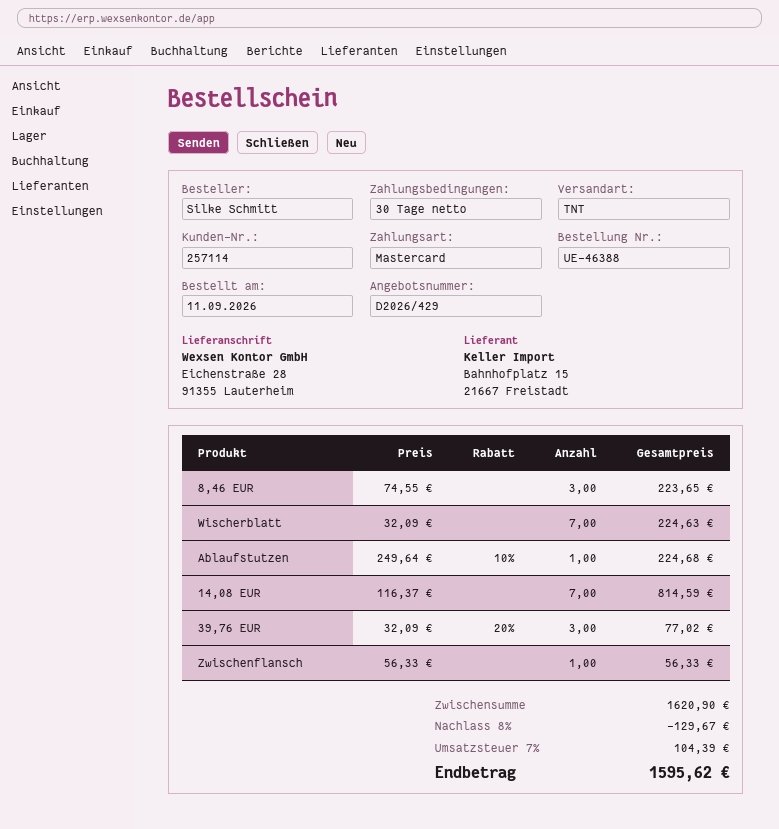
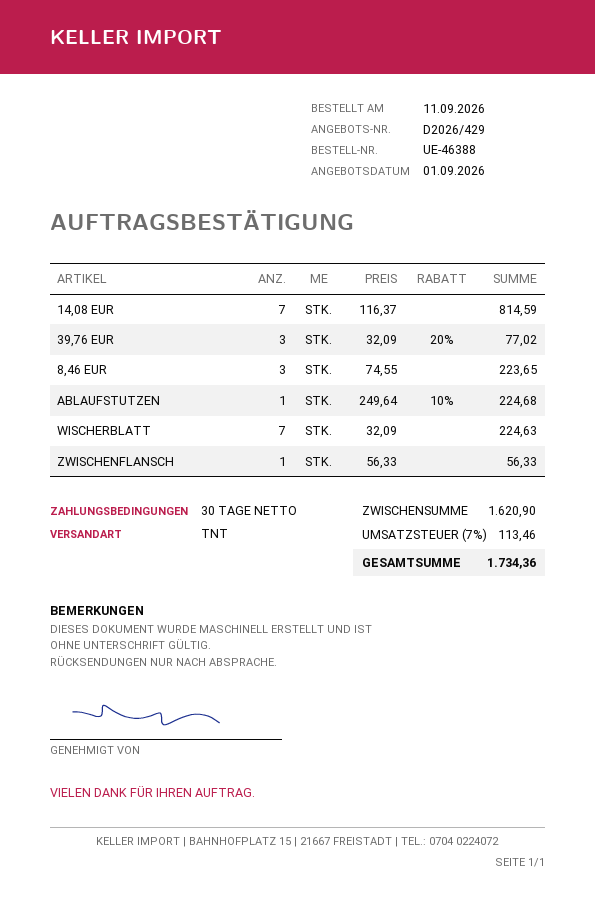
discount: 8% = 129.67 -> none
tax: 7% = 104.39 -> 7% = 113.46
total: 1595.62 -> 1734.36

